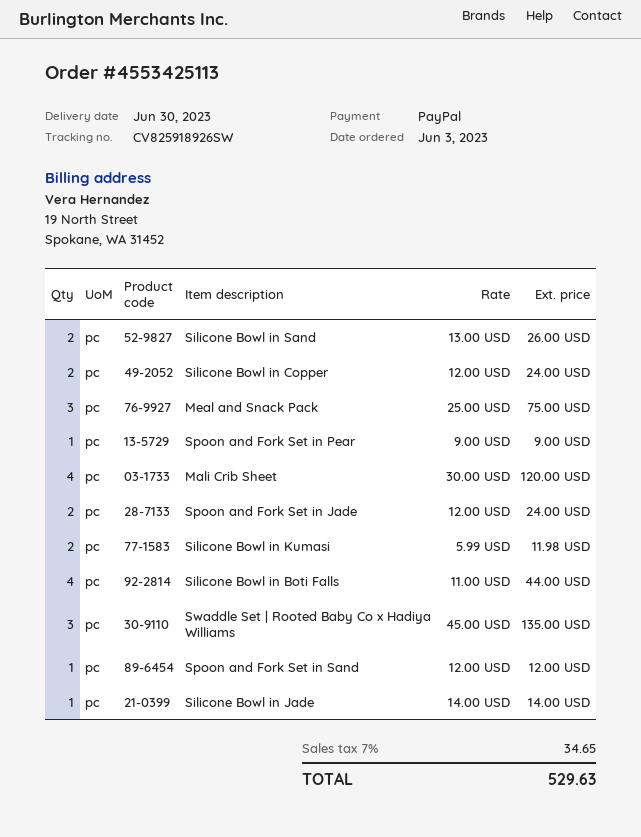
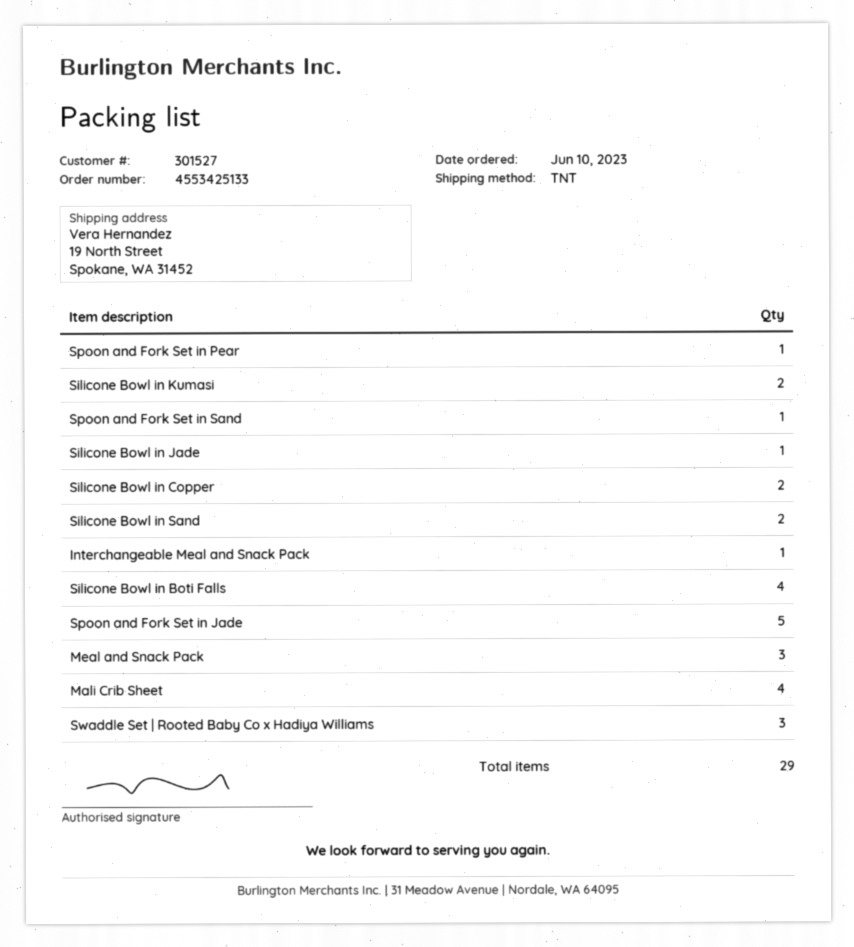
order number: 4553425113 -> 4553425133
order date: 2023-06-03 -> 2023-06-10
Spoon and Fork Set in Jade: 2 -> 5
Interchangeable Meal and Snack Pack: none -> 1

